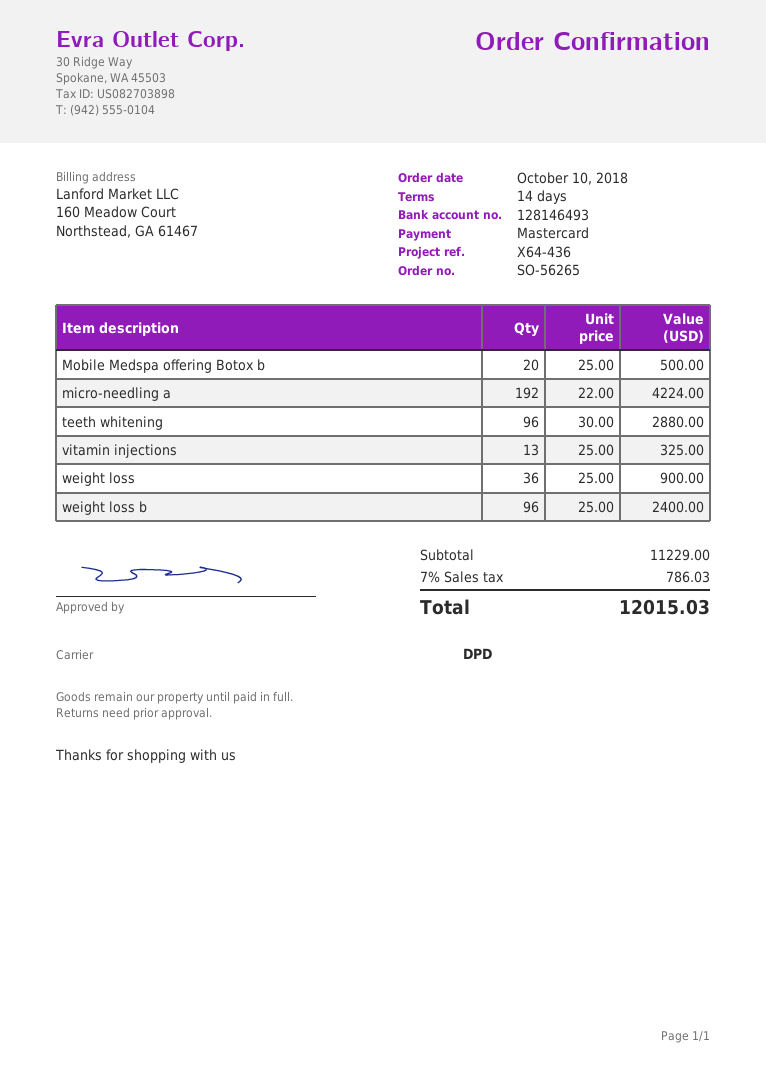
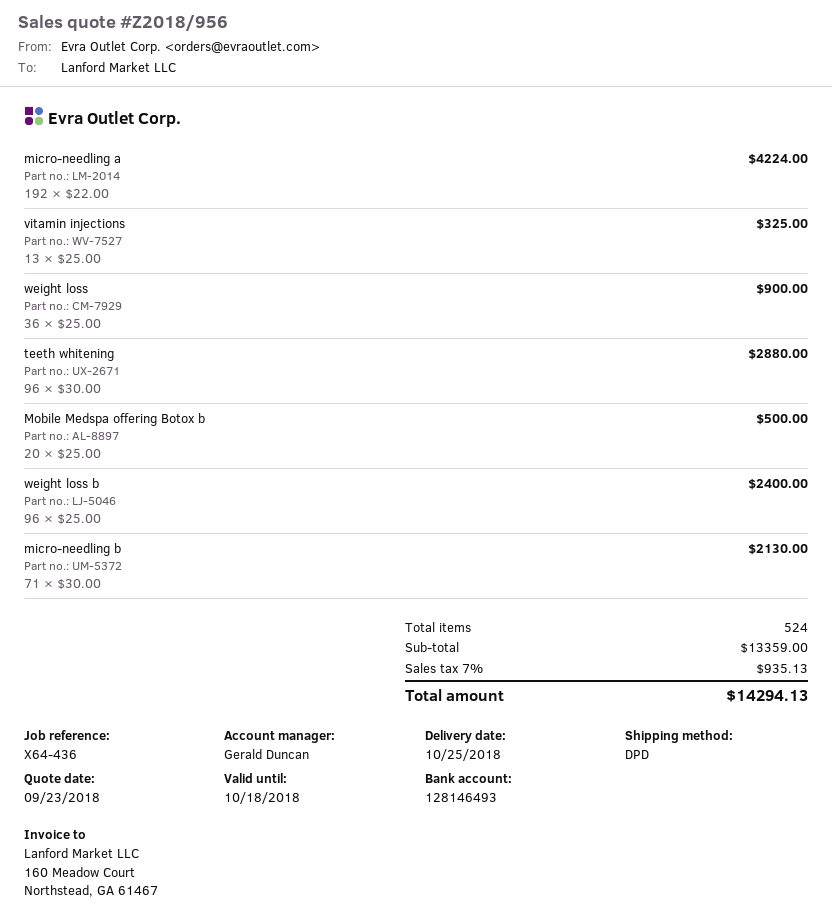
micro-needling b: none -> 71 x 30.00 = 2130.00
subtotal: 11229.00 -> 13359.00
tax: 7% = 786.03 -> 7% = 935.13
total: 12015.03 -> 14294.13

